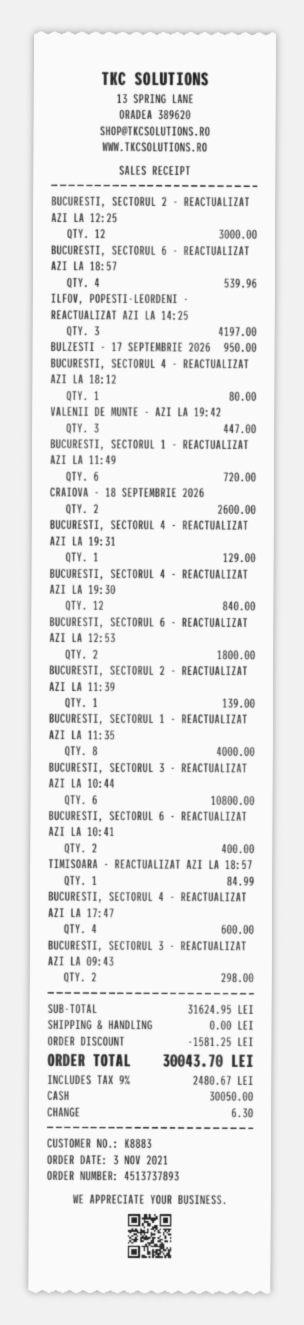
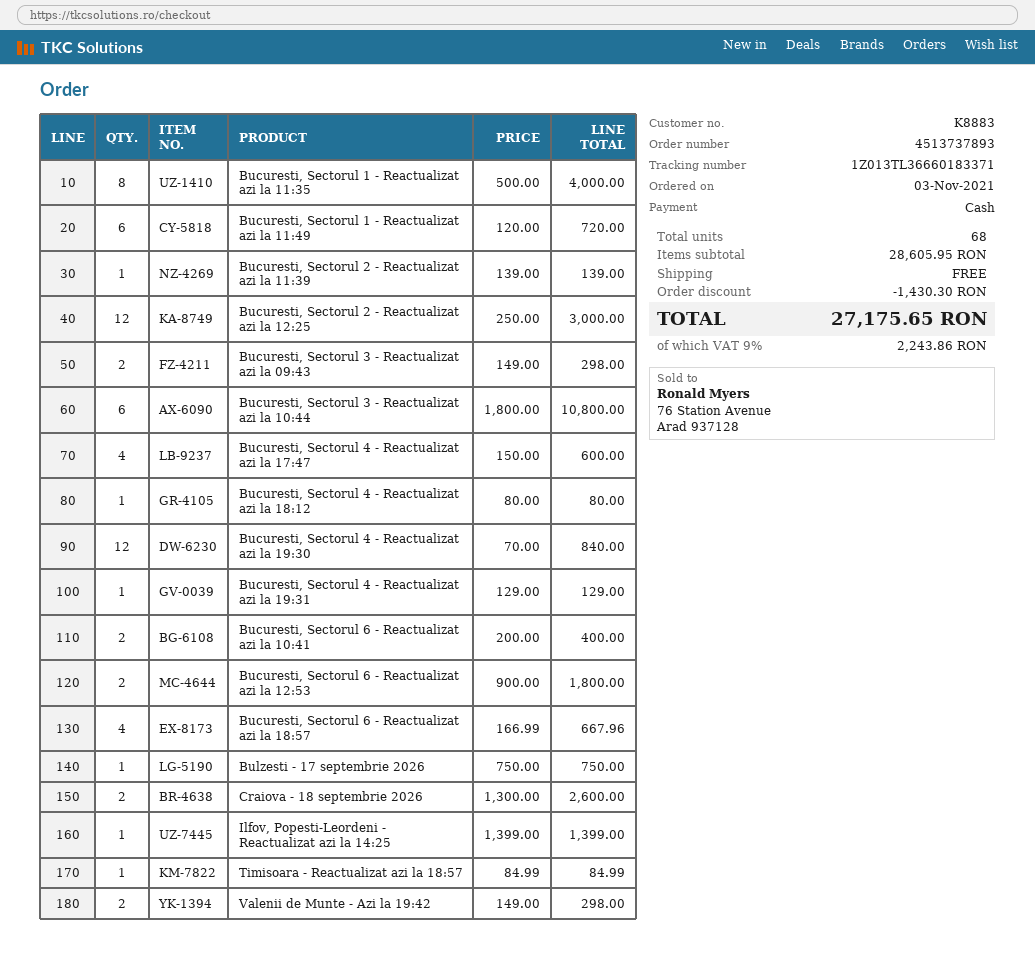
BUCURESTI, SECTORUL 6 - REACTUALIZAT AZI LA 18:57: 4 for 539.96 -> 4 for 667.96
ILFOV, POPESTI-LEORDENI - REACTUALIZAT AZI LA 14:25: 3 for 4197.00 -> 1 for 1399.00
BULZESTI - 17 SEPTEMBRIE 2026: 1 for 950.00 -> 1 for 750.00
VALENII DE MUNTE - AZI LA 19:42: 3 for 447.00 -> 2 for 298.00
subtotal: 31624.95 -> 28605.95
discount: 1581.25 -> 1430.30
tax: 9% = 2480.67 -> 9% = 2243.86
total: 30043.70 -> 27175.65

